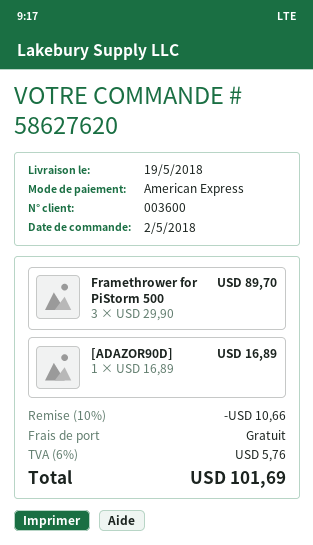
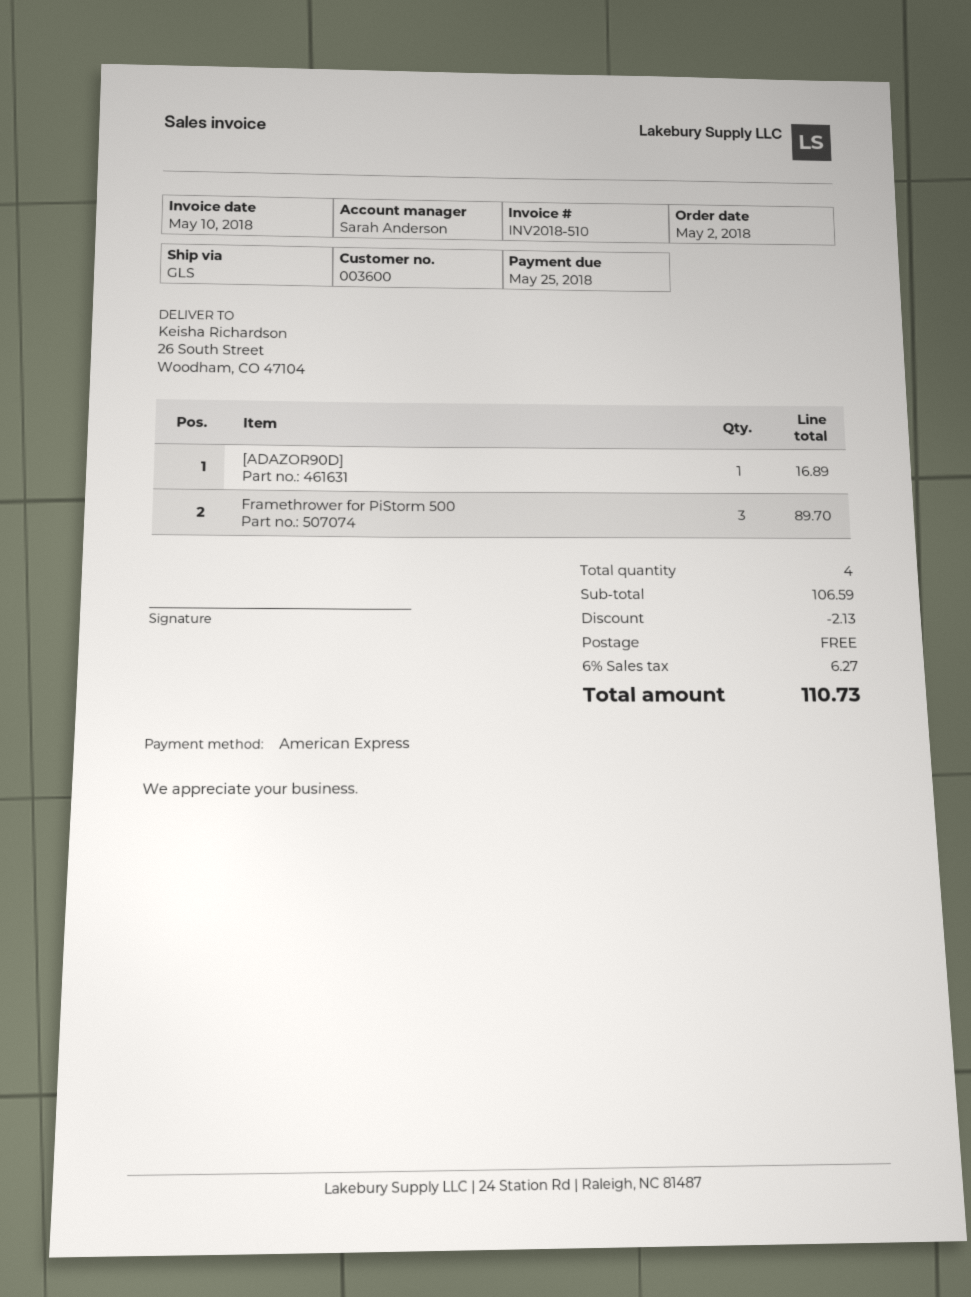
discount: 10.66 -> 2.13
tax: 6% = 5.76 -> 6% = 6.27
total: 101.69 -> 110.73

